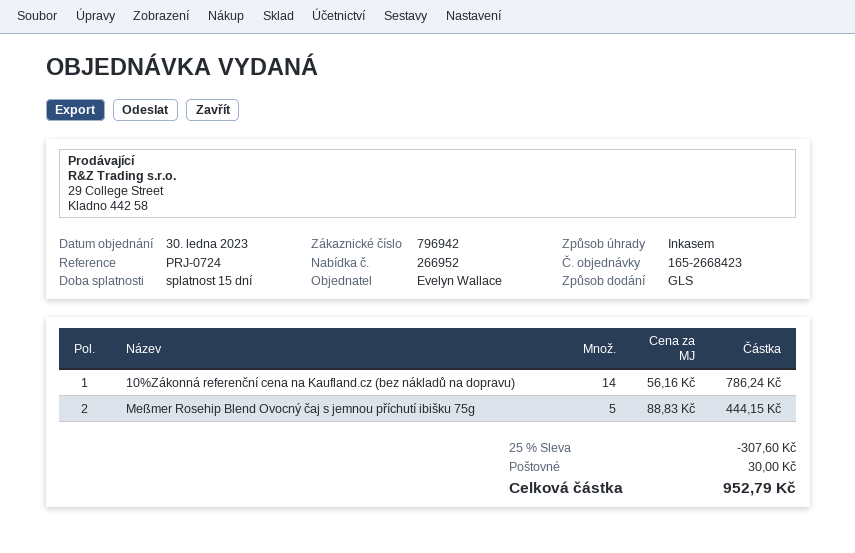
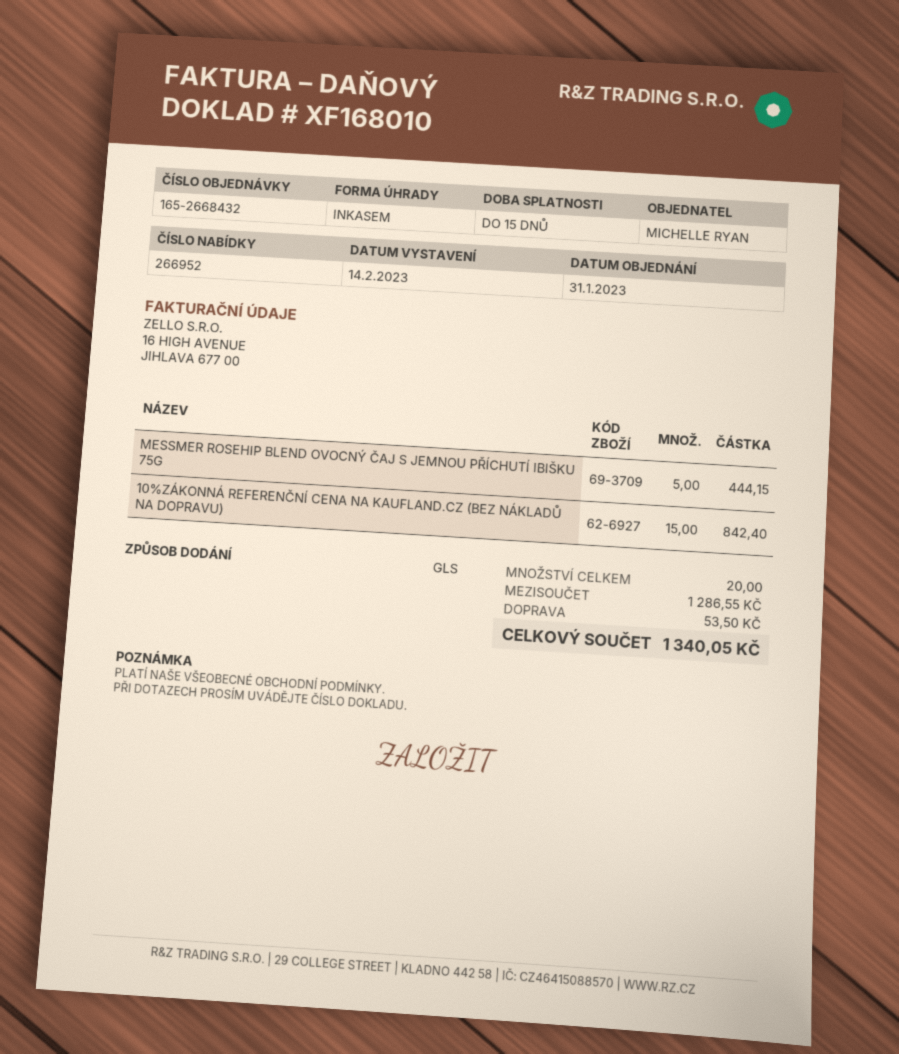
order number: 165-2668423 -> 165-2668432
order date: 2023-01-30 -> 2023-01-31
ordered by: Evelyn Wallace -> MICHELLE RYAN
10%Zákonná referenční cena na Kaufland.cz (bez nákladů na dopravu): 14 for 786.24 -> 15 for 842.40
discount: 25% = 307.60 -> none
shipping: 30.00 -> 53.50
total: 952.79 -> 1340.05

